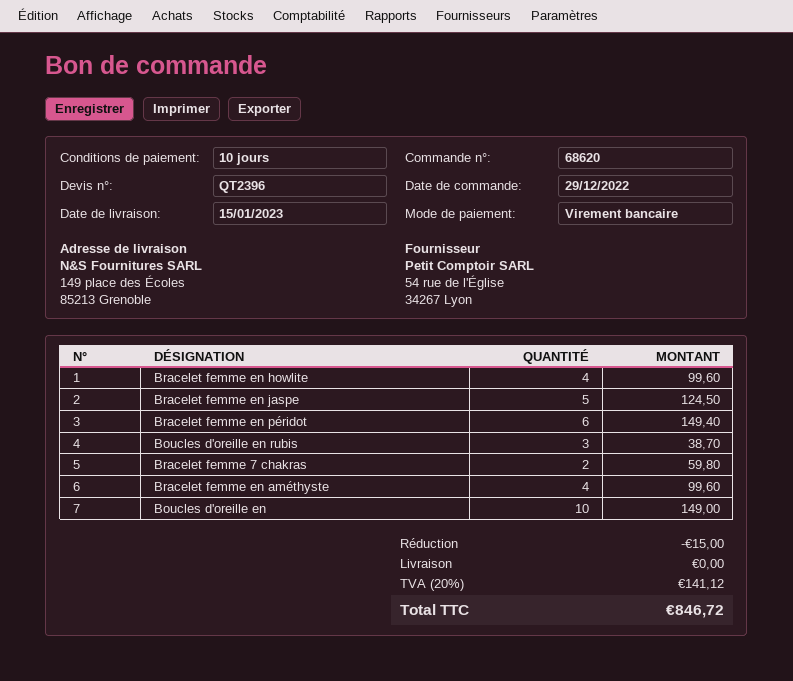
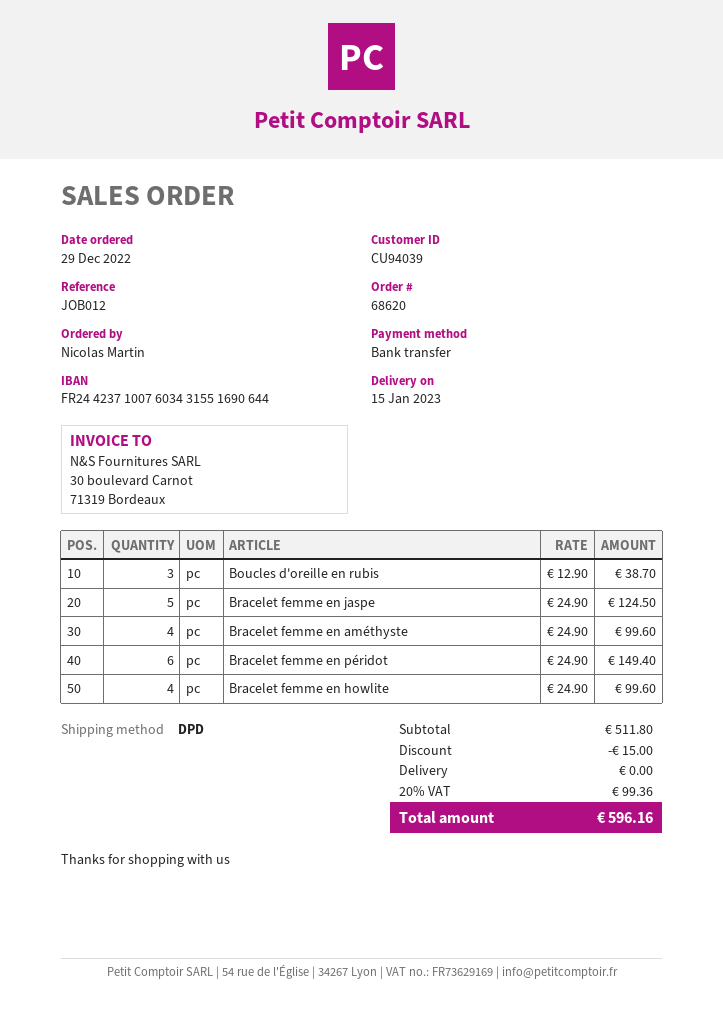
Bracelet femme 7 chakras: 2 for 59.80 -> none
Boucles d'oreille en: 10 for 149.00 -> none
tax: 20% = 141.12 -> 20% = 99.36
total: 846.72 -> 596.16

